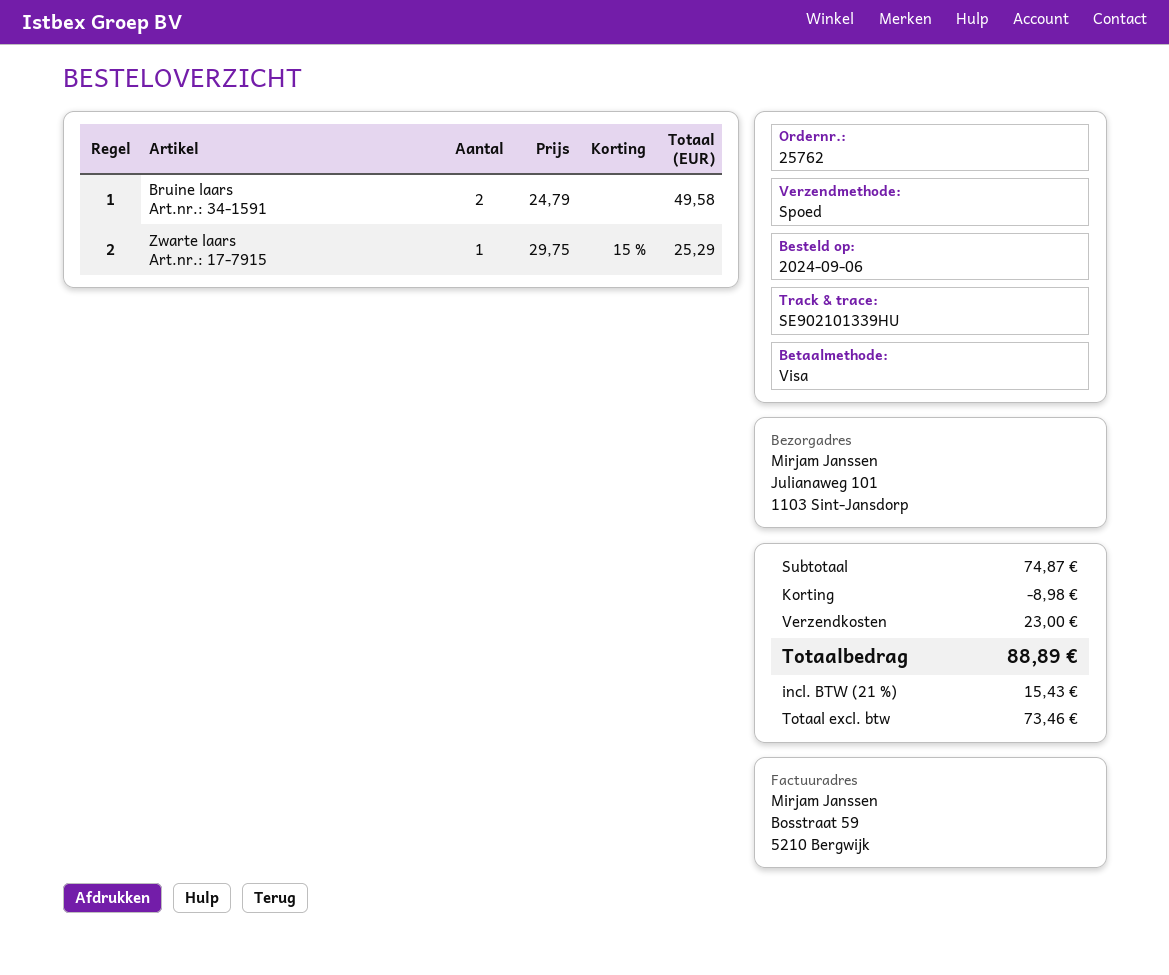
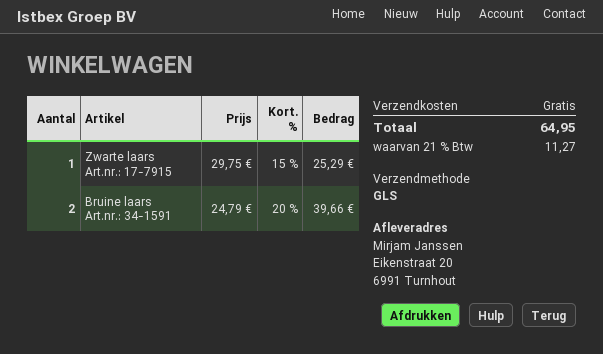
shipping method: express -> GLS
ship to: Julianaweg 101, 1103 Sint-Jansdorp -> Eikenstraat 20, 6991 Turnhout
Bruine laars: 2 x 24.79 = 49.58 -> 2 x 24.79 - 20% = 39.66
discount: 8.98 -> none
shipping: 23.00 -> 0.00
tax: 21% = 15.43 -> 21% = 11.27
total: 88.89 -> 64.95

